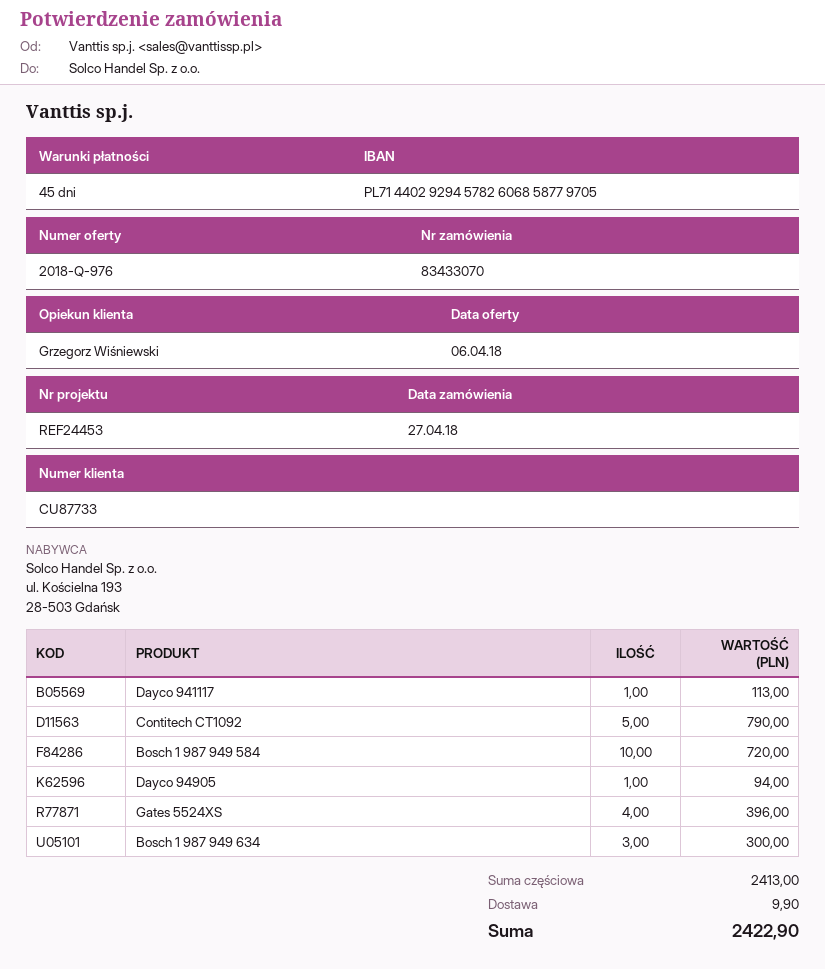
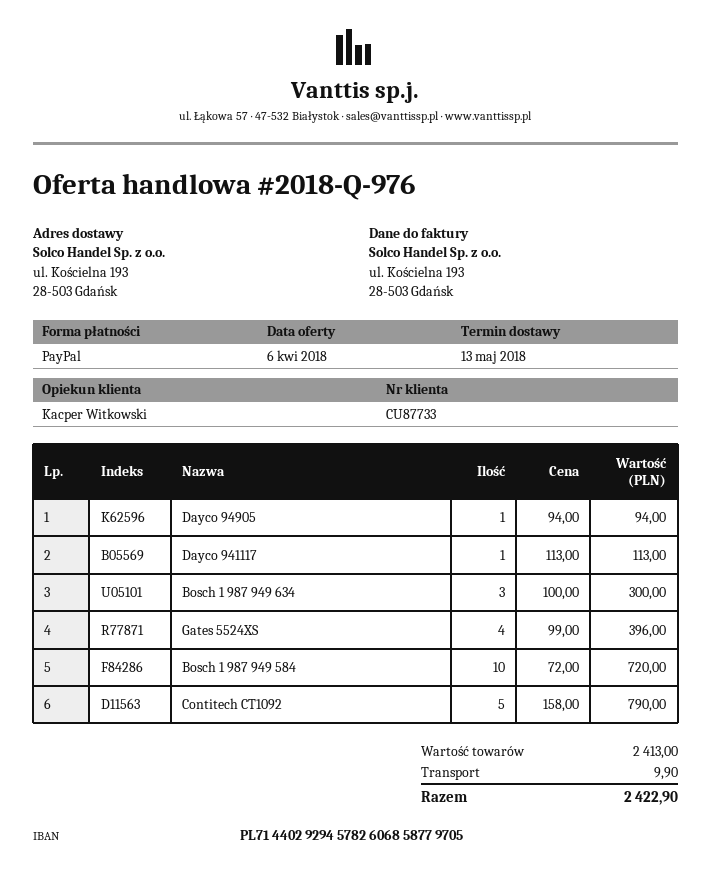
sales rep: Grzegorz Wiśniewski -> Kacper Witkowski

